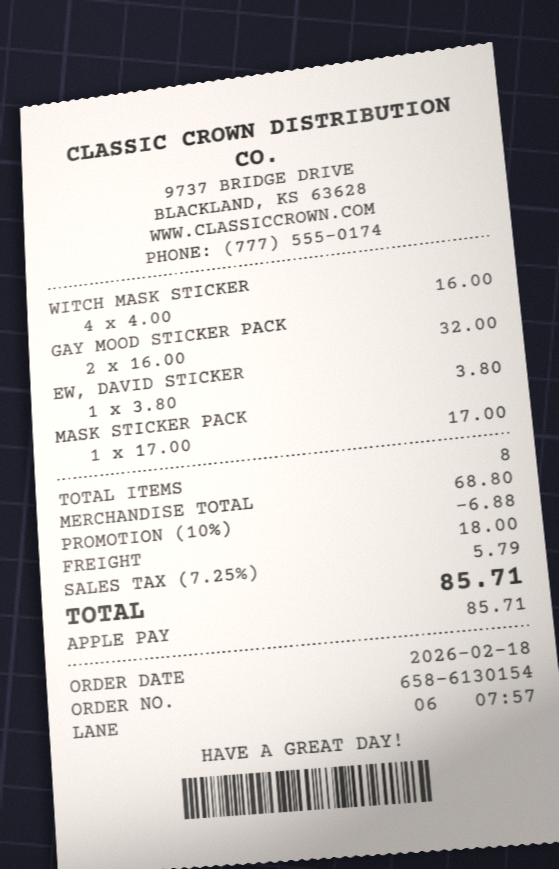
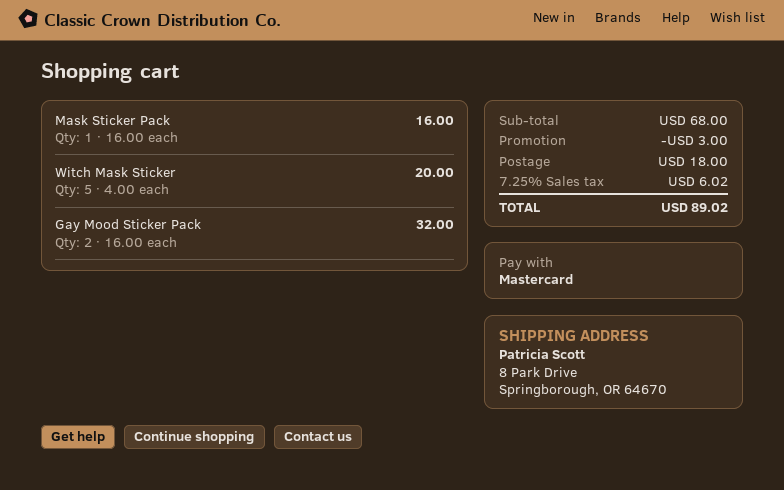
payment method: Apple Pay -> Mastercard
WITCH MASK STICKER: 4 x 4.00 = 16.00 -> 5 x 4.00 = 20.00
EW, DAVID STICKER: 1 x 3.80 = 3.80 -> none
MASK STICKER PACK: 1 x 17.00 = 17.00 -> 1 x 16.00 = 16.00
subtotal: 68.80 -> 68.00
discount: 6.88 -> 3.00
tax: 7.25% = 5.79 -> 7.25% = 6.02
total: 85.71 -> 89.02

